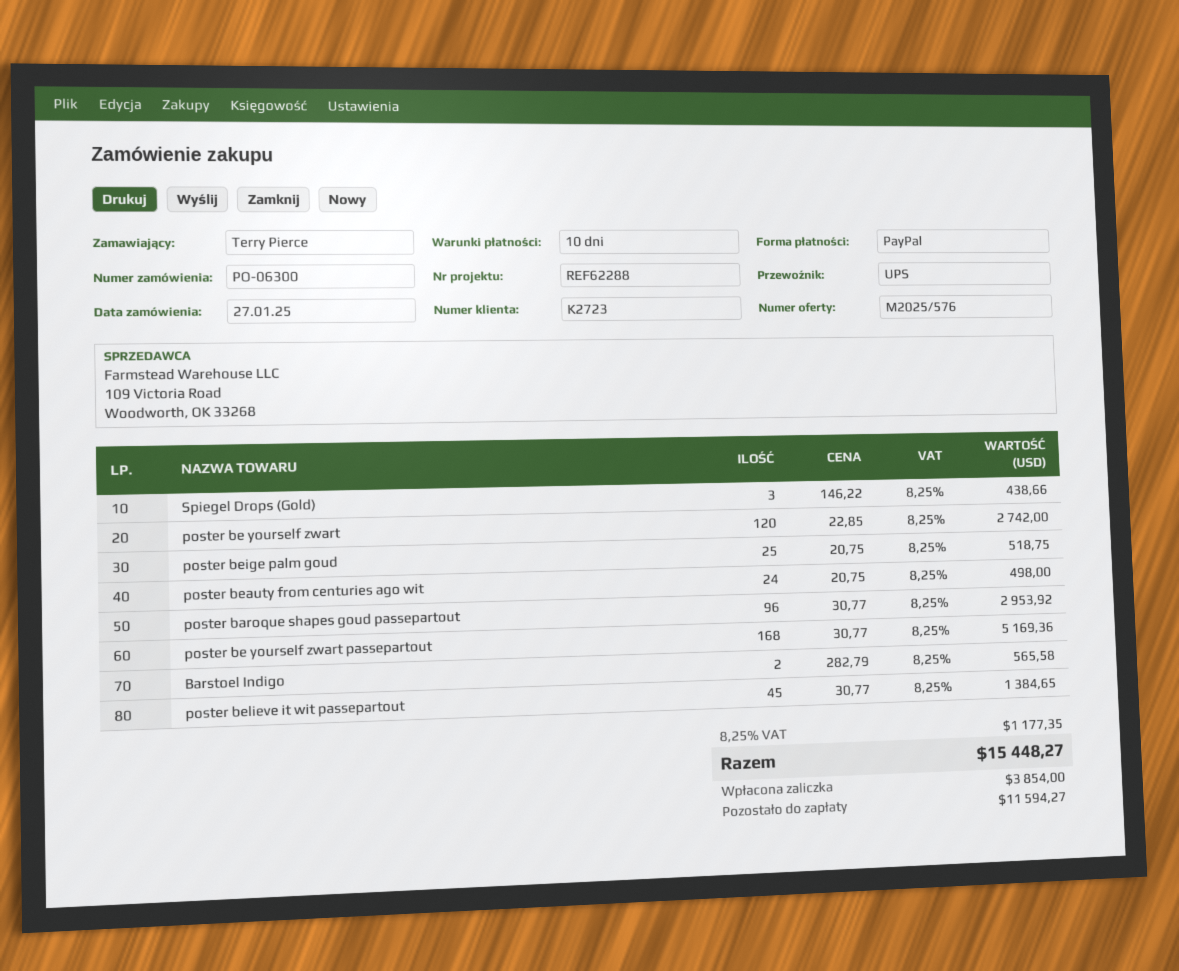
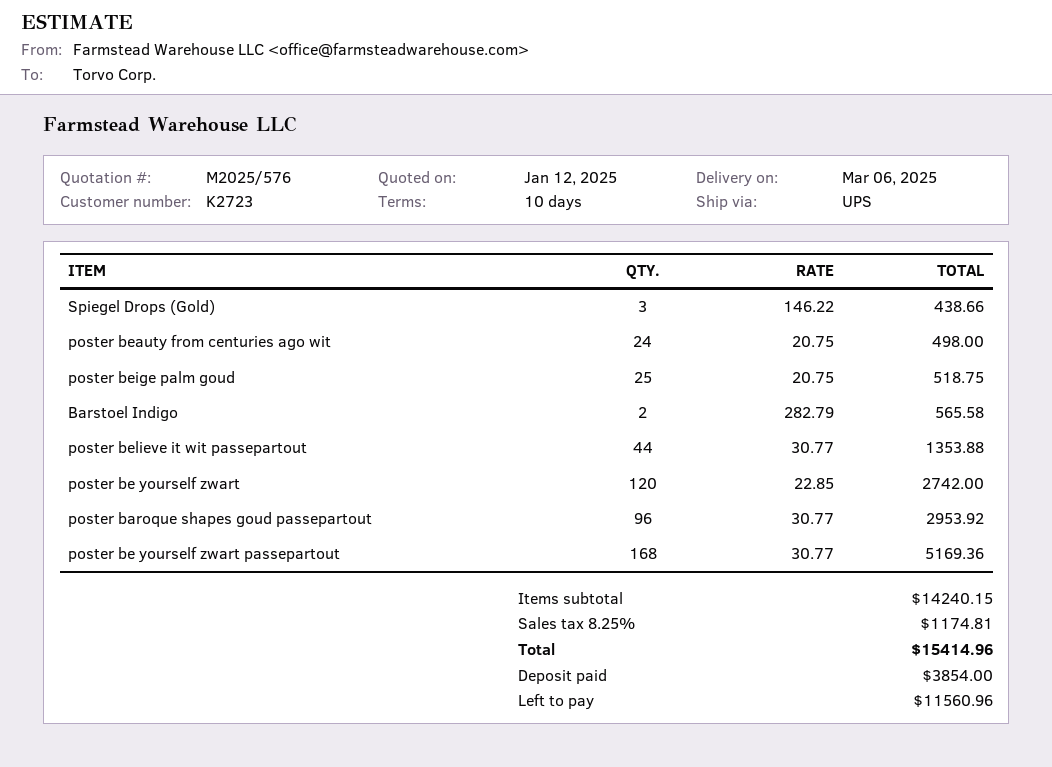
poster believe it wit passepartout: 45 x 30.77 = 1384.65 -> 44 x 30.77 = 1353.88
tax: 8.25% = 1177.35 -> 8.25% = 1174.81
total: 15448.27 -> 15414.96
balance: 11594.27 -> 11560.96

